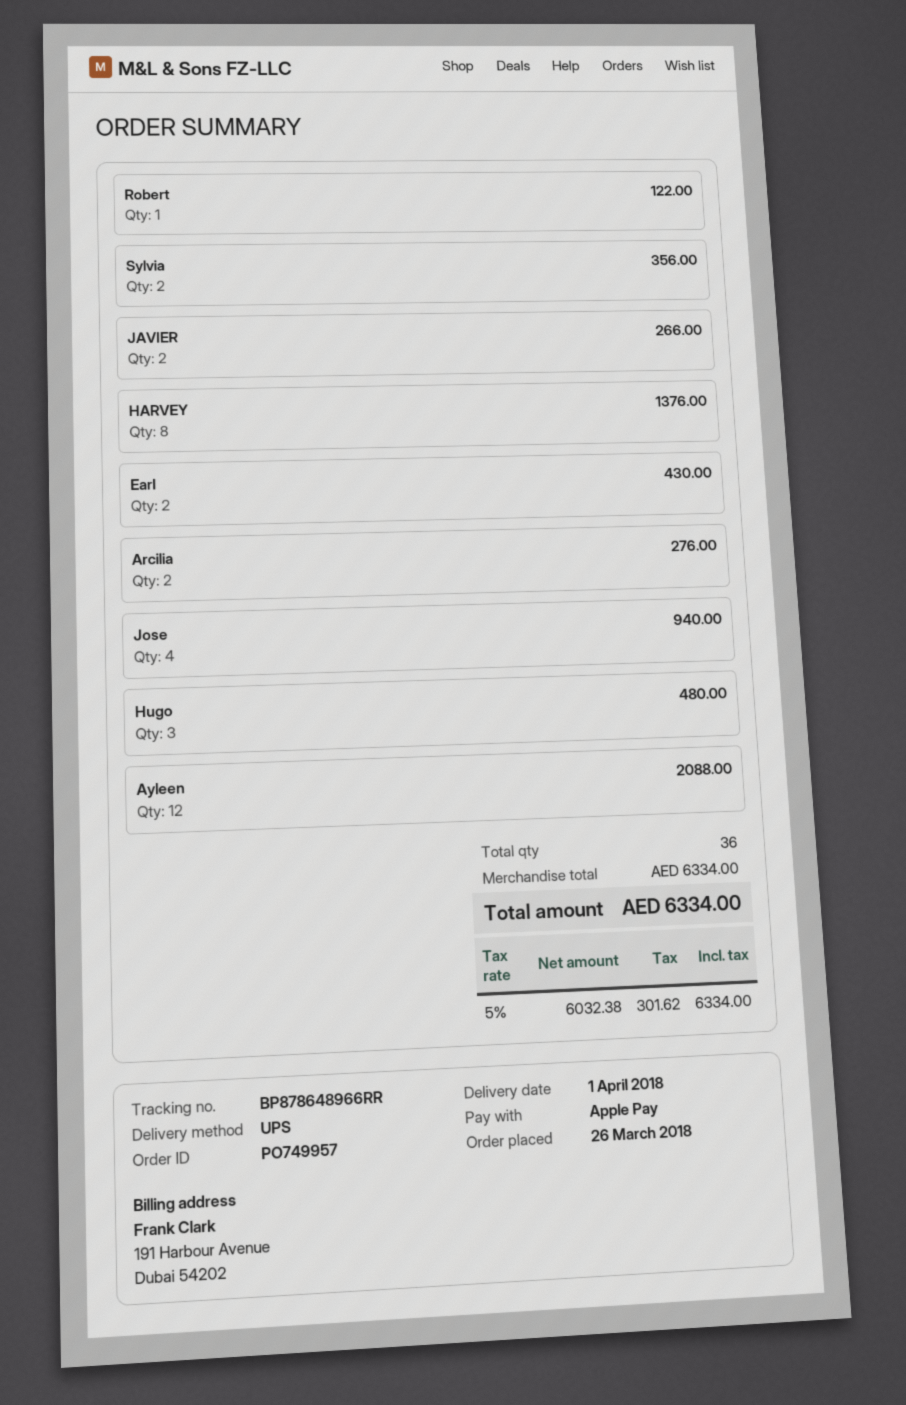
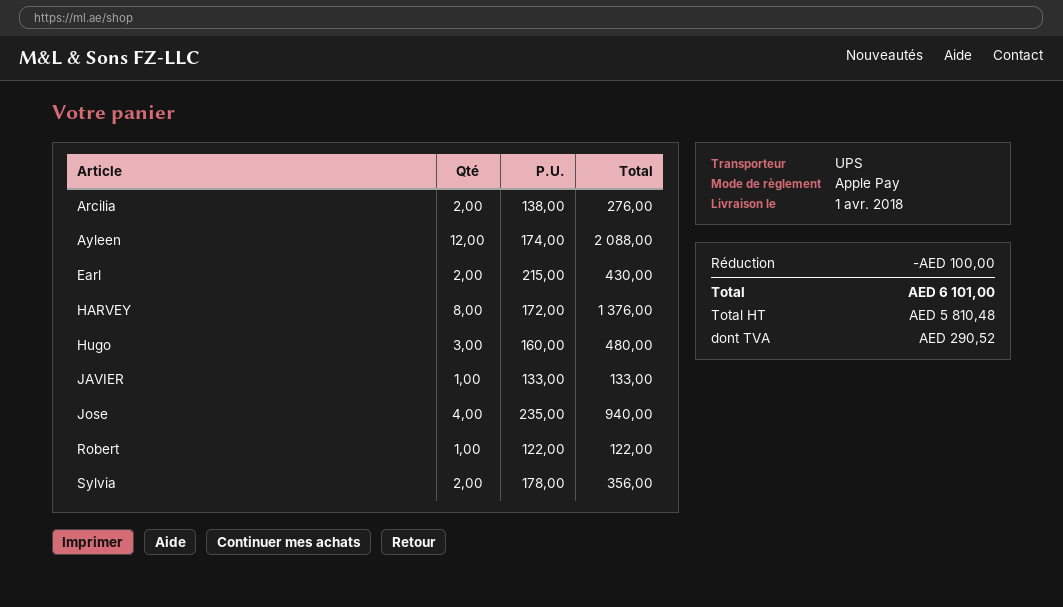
JAVIER: 2 for 266.00 -> 1 for 133.00
discount: none -> 100.00
net: 6032.38 -> 5810.48
tax: 301.62 -> 290.52
total: 6334.00 -> 6101.00

